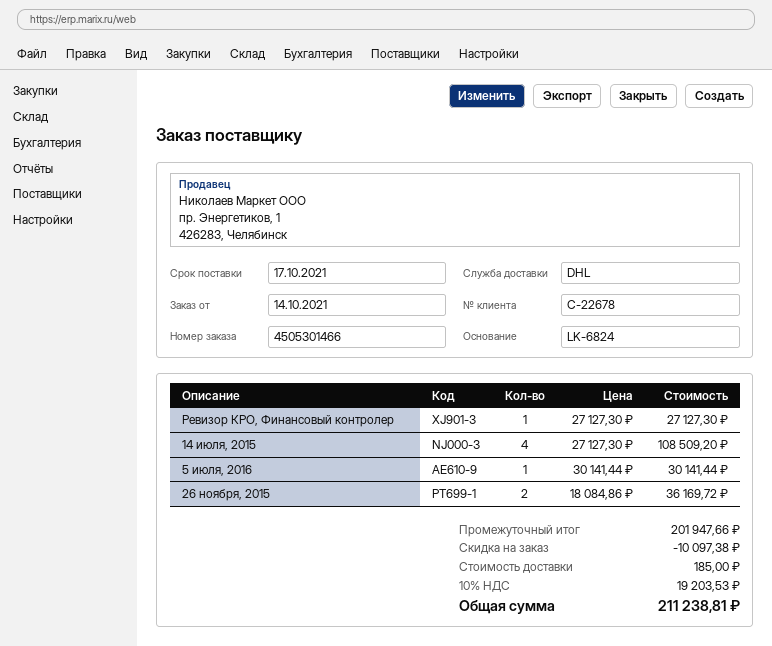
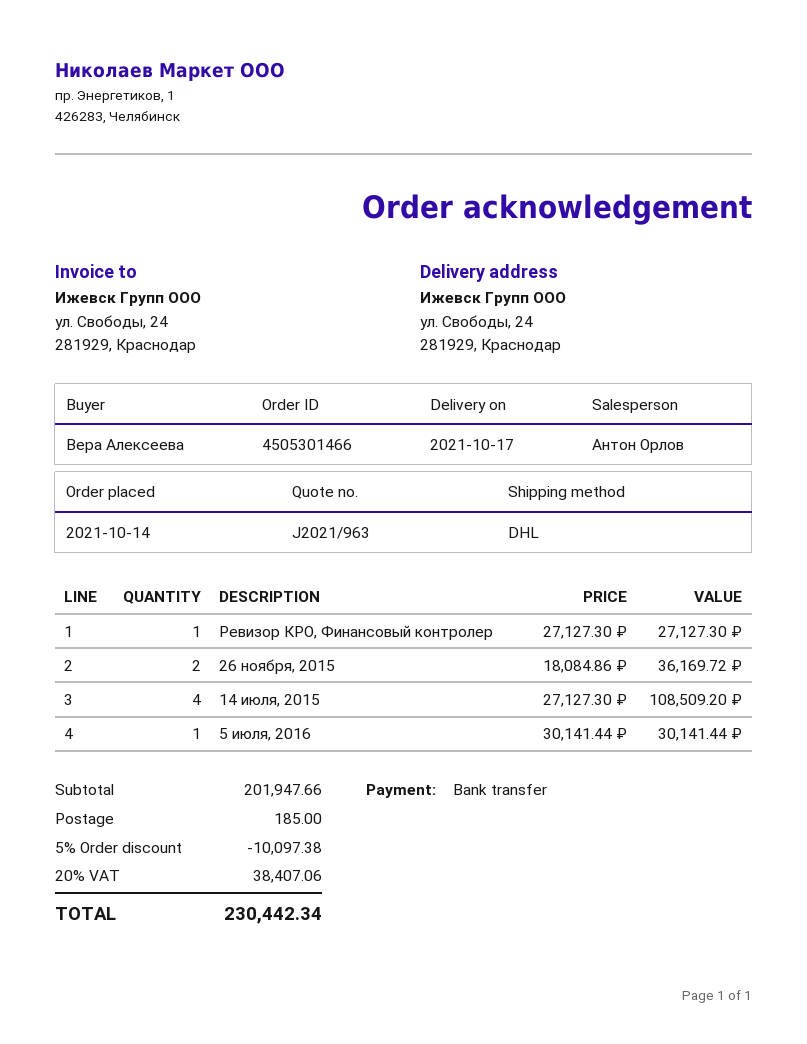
tax: 10% = 19203.53 -> 20% = 38407.06
total: 211238.81 -> 230442.34

